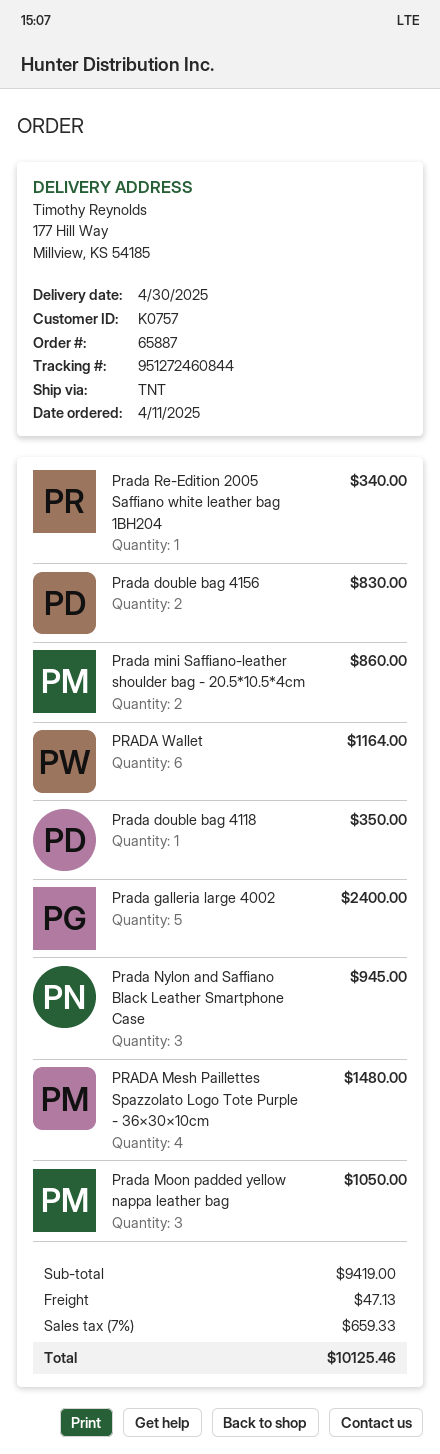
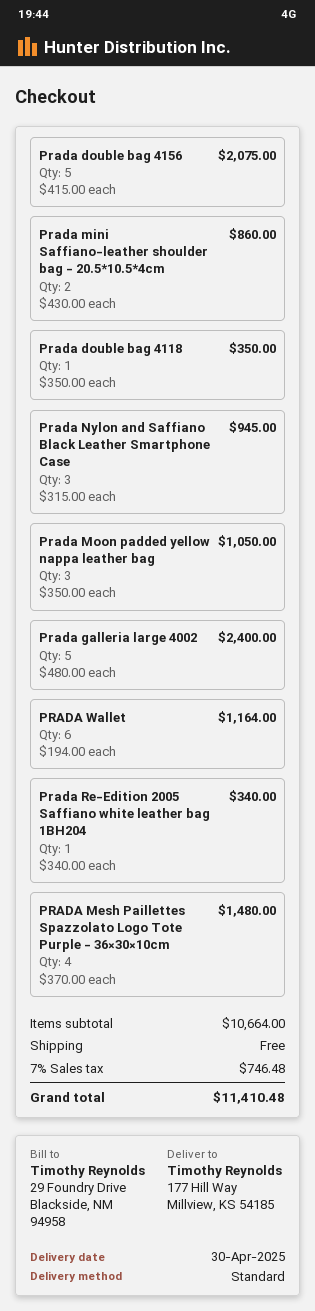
shipping method: TNT -> standard
Prada double bag 4156: 2 for 830.00 -> 5 for 2075.00
subtotal: 9419.00 -> 10664.00
shipping: 47.13 -> 0.00
tax: 7% = 659.33 -> 7% = 746.48
total: 10125.46 -> 11410.48

